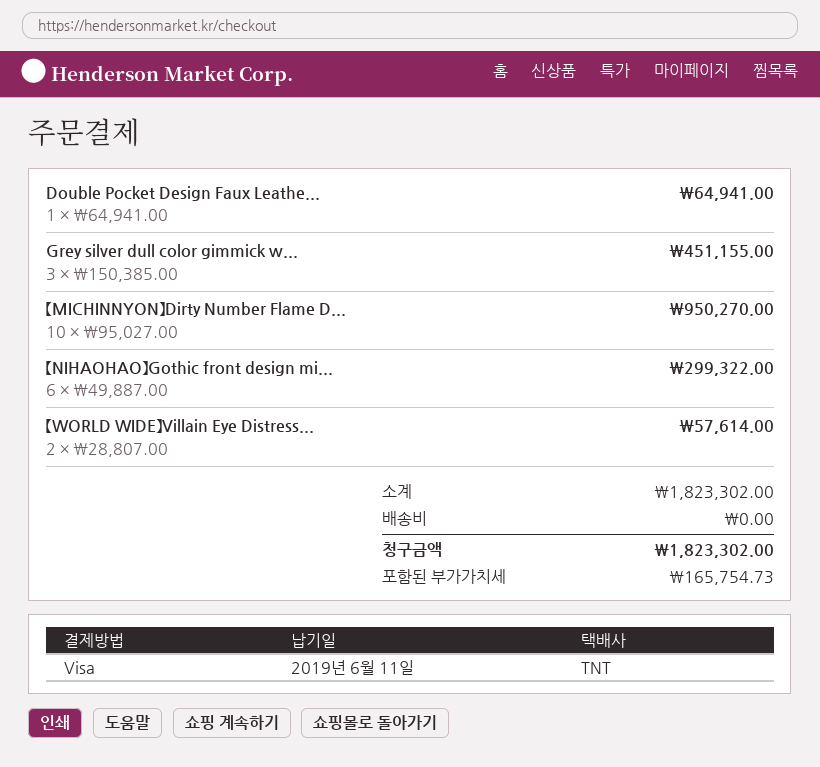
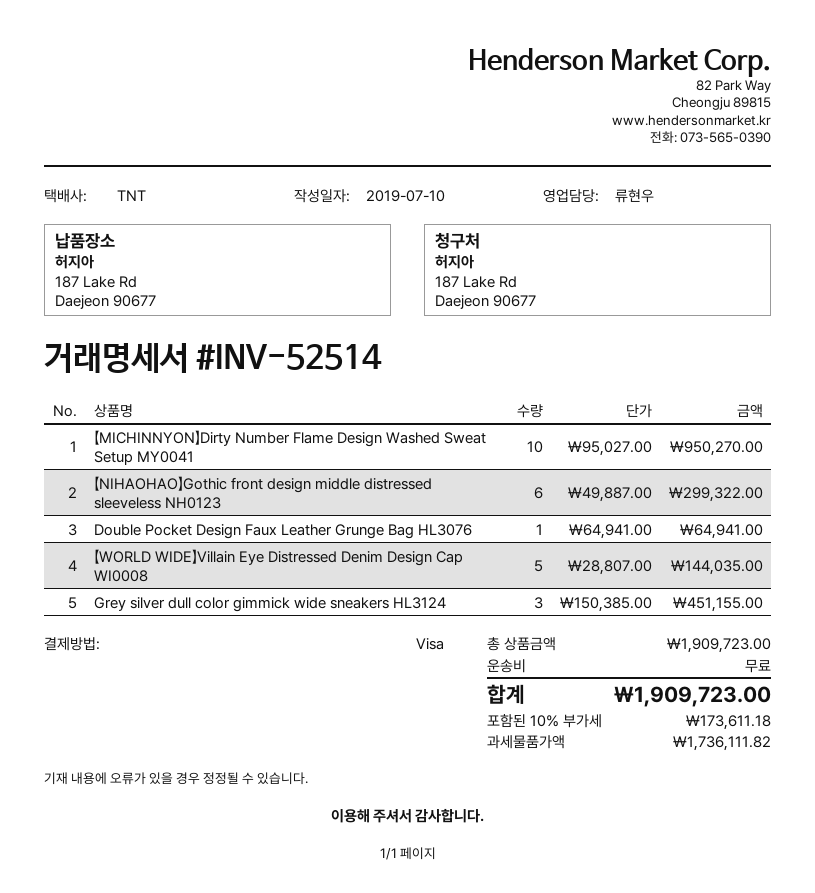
【WORLD WIDE】Villain Eye Distress...: 2 x 28807.00 = 57614.00 -> 5 x 28807.00 = 144035.00
subtotal: 1823302.00 -> 1909723.00
tax: 165754.73 -> 173611.18
total: 1823302.00 -> 1909723.00

